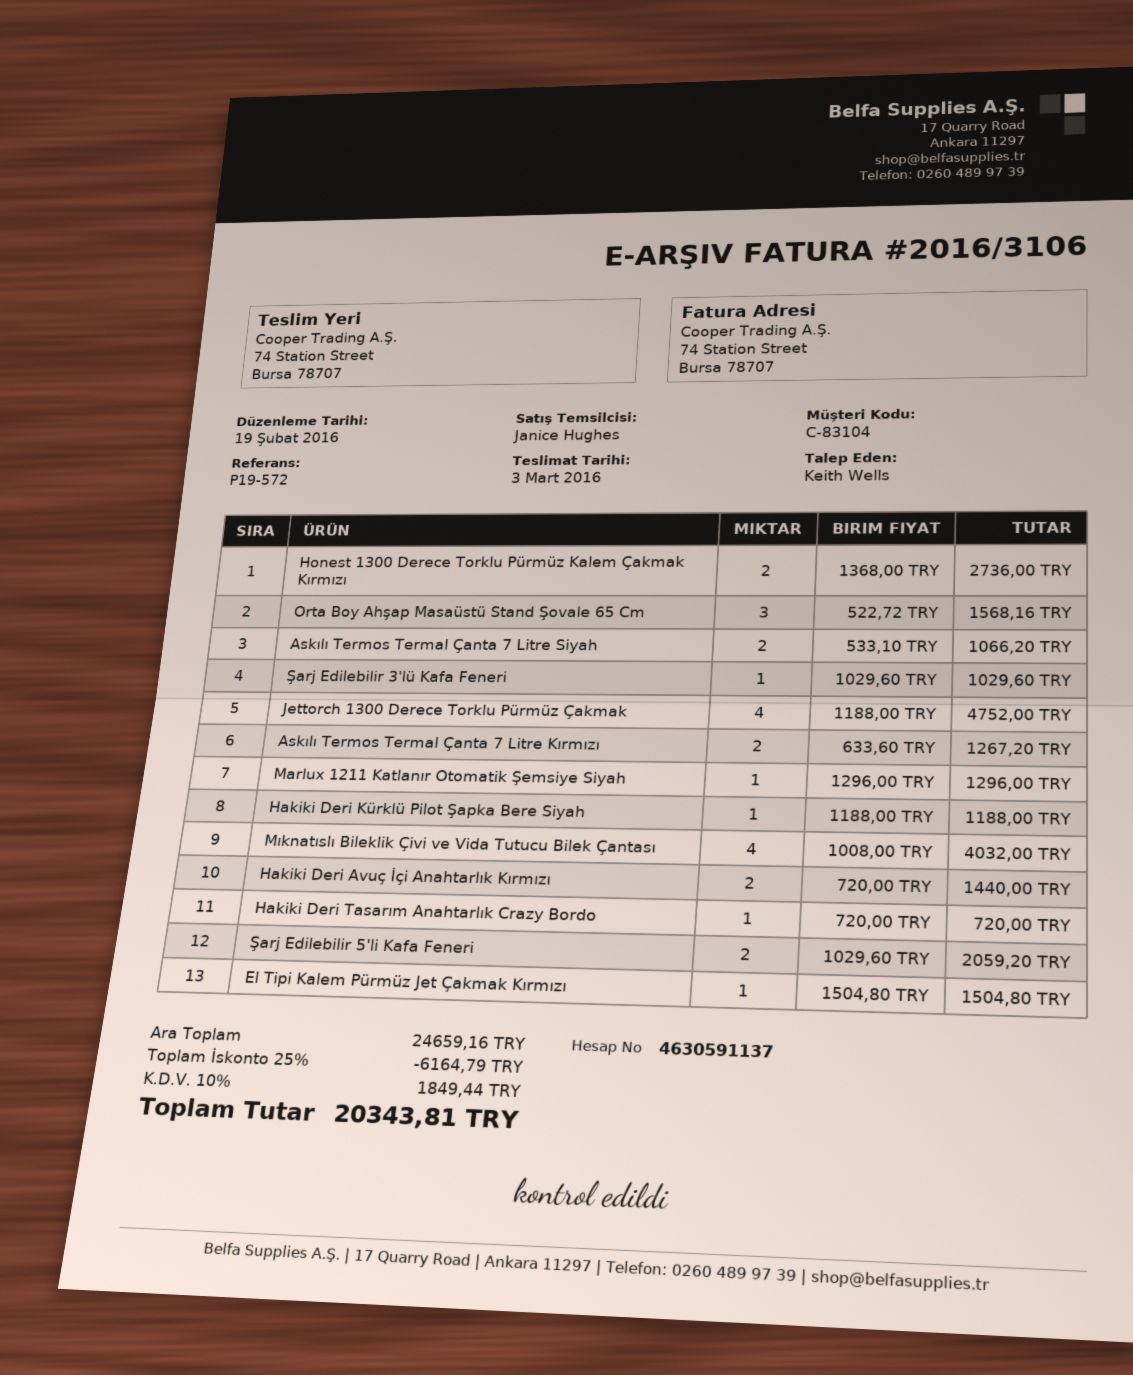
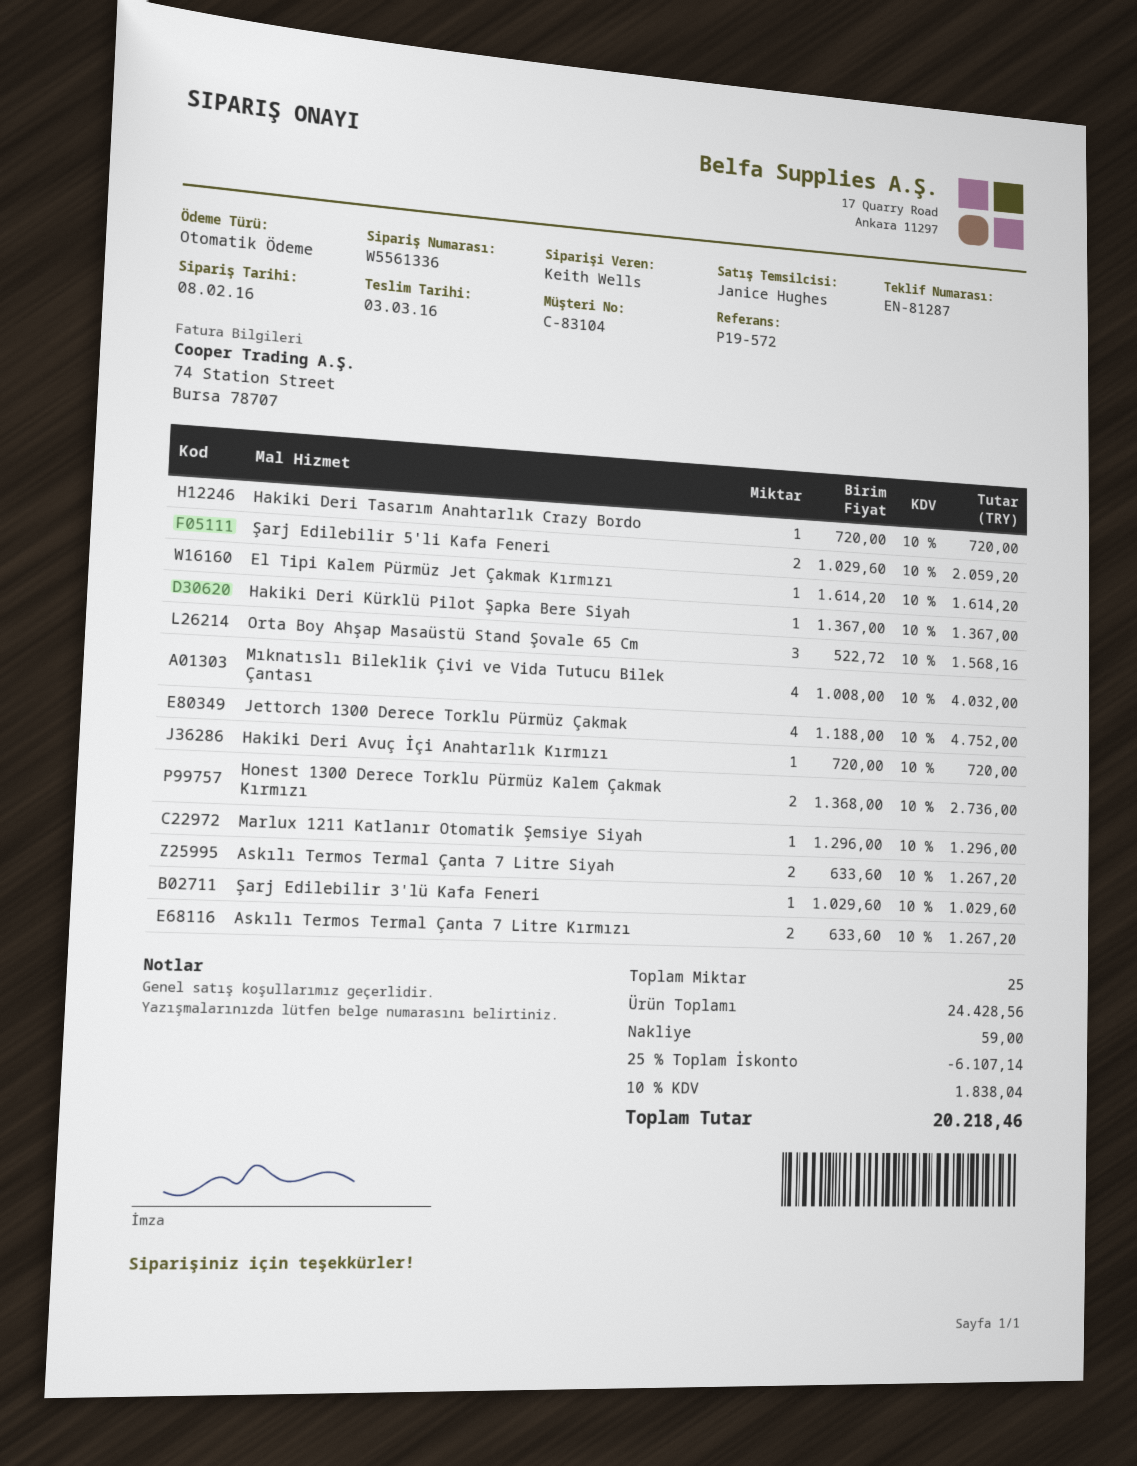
Askılı Termos Termal Çanta 7 Litre Siyah: 2 x 533.10 = 1066.20 -> 2 x 633.60 = 1267.20
Hakiki Deri Kürklü Pilot Şapka Bere Siyah: 1 x 1188.00 = 1188.00 -> 1 x 1367.00 = 1367.00
Hakiki Deri Avuç İçi Anahtarlık Kırmızı: 2 x 720.00 = 1440.00 -> 1 x 720.00 = 720.00
El Tipi Kalem Pürmüz Jet Çakmak Kırmızı: 1 x 1504.80 = 1504.80 -> 1 x 1614.20 = 1614.20
subtotal: 24659.16 -> 24428.56
discount: 25% = 6164.79 -> 25% = 6107.14
shipping: none -> 59.00
tax: 10% = 1849.44 -> 10% = 1838.04
total: 20343.81 -> 20218.46

